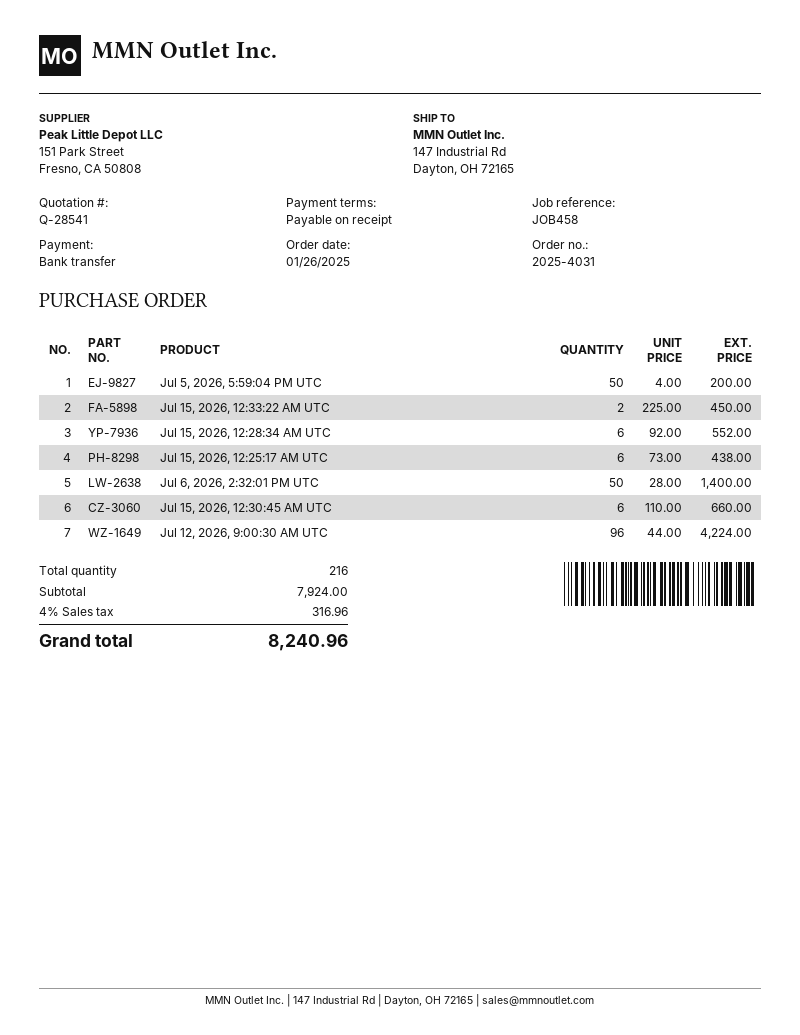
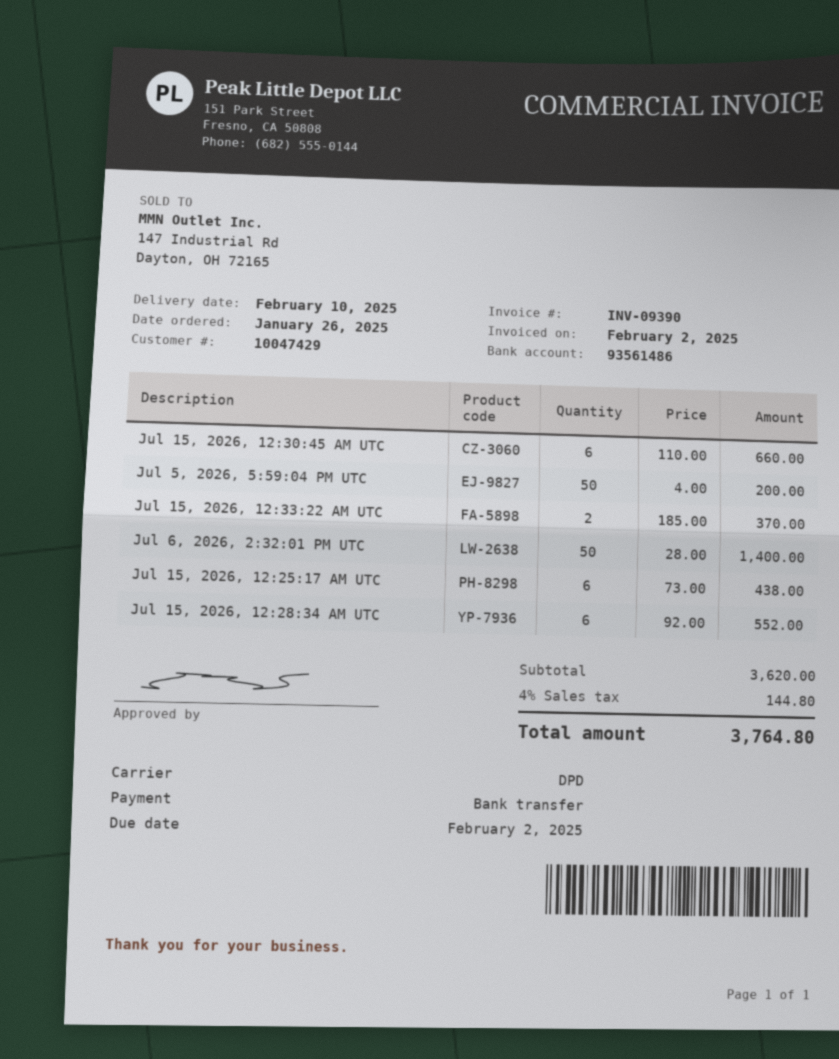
Jul 15, 2026, 12:33:22 AM UTC: 2 x 225.00 = 450.00 -> 2 x 185.00 = 370.00
Jul 12, 2026, 9:00:30 AM UTC: 96 x 44.00 = 4224.00 -> none
subtotal: 7924.00 -> 3620.00
tax: 4% = 316.96 -> 4% = 144.80
total: 8240.96 -> 3764.80

